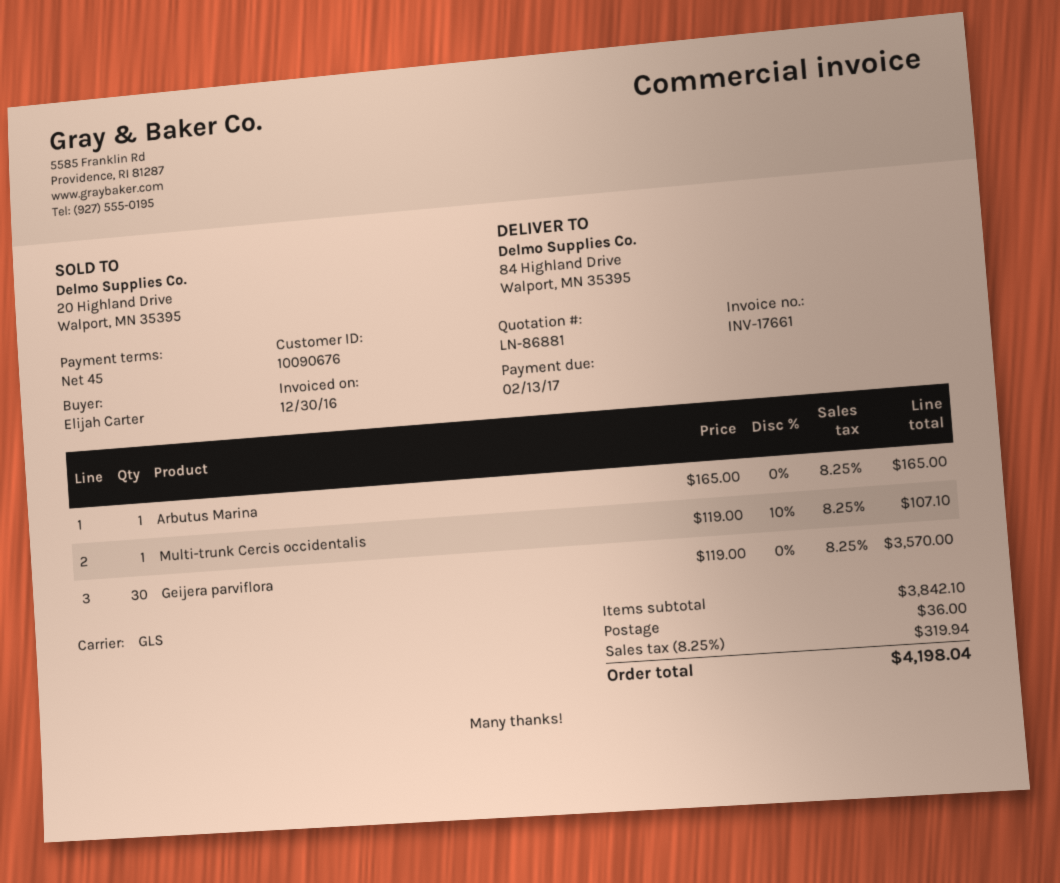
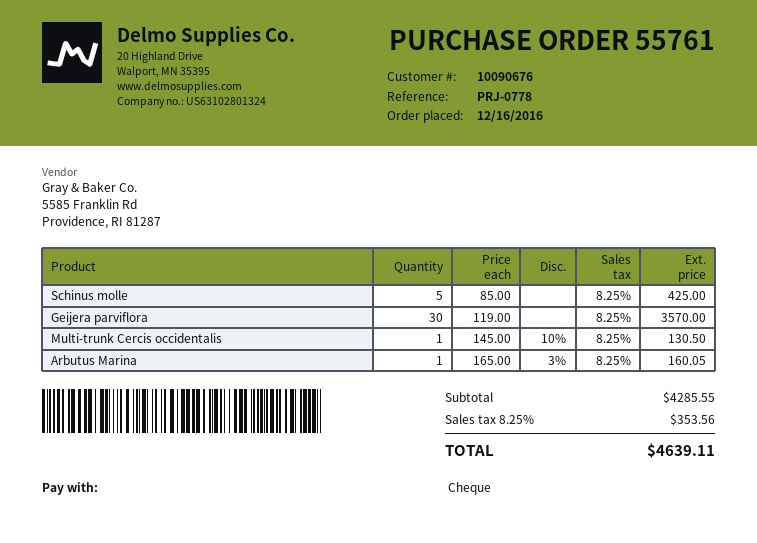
Arbutus Marina: 1 x 165.00 = 165.00 -> 1 x 165.00 - 3% = 160.05
Multi-trunk Cercis occidentalis: 1 x 119.00 - 10% = 107.10 -> 1 x 145.00 - 10% = 130.50
Schinus molle: none -> 5 x 85.00 = 425.00
subtotal: 3842.10 -> 4285.55
shipping: 36.00 -> none
tax: 8.25% = 319.94 -> 8.25% = 353.56
total: 4198.04 -> 4639.11

